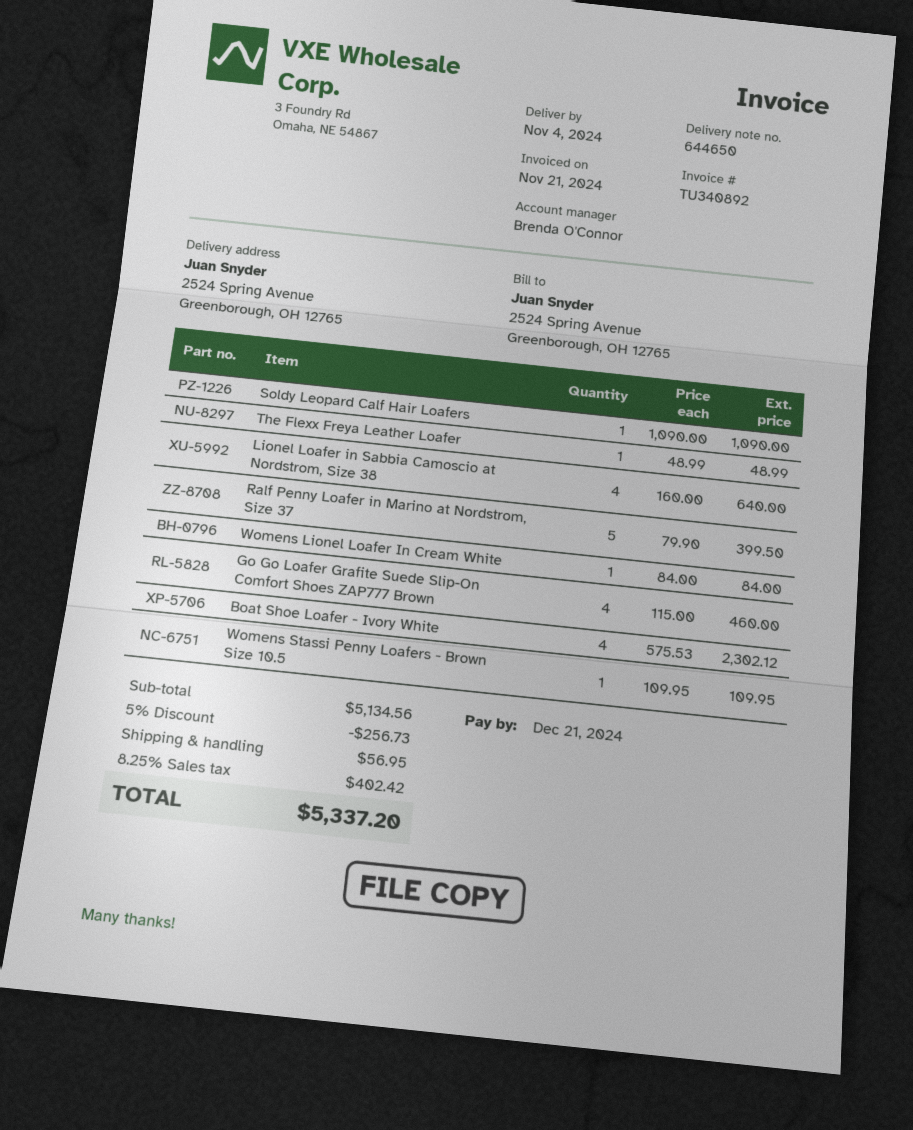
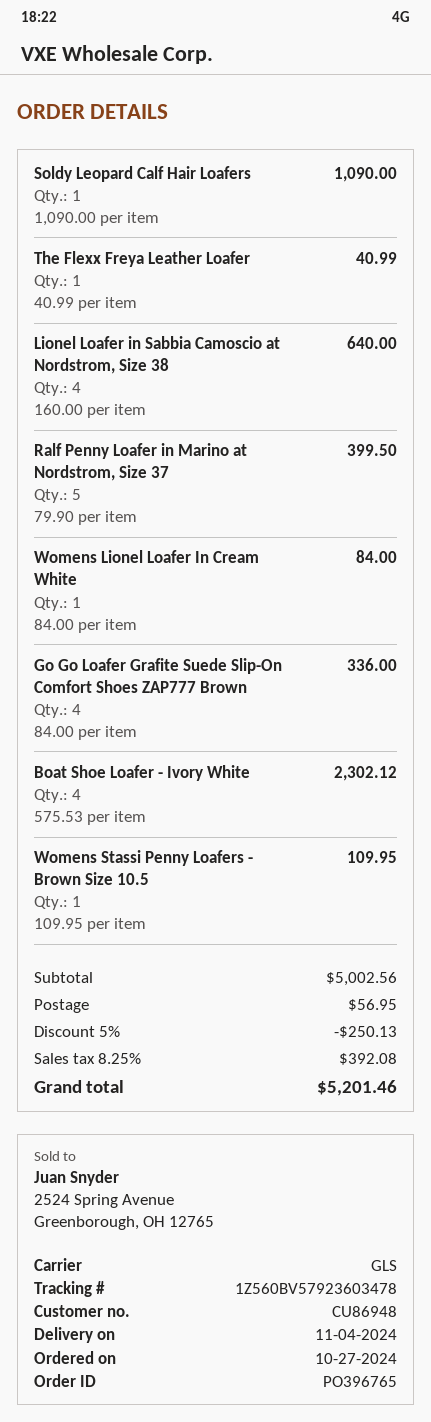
The Flexx Freya Leather Loafer: 1 x 48.99 = 48.99 -> 1 x 40.99 = 40.99
Go Go Loafer Grafite Suede Slip-On Comfort Shoes ZAP777 Brown: 4 x 115.00 = 460.00 -> 4 x 84.00 = 336.00
subtotal: 5134.56 -> 5002.56
discount: 5% = 256.73 -> 5% = 250.13
tax: 8.25% = 402.42 -> 8.25% = 392.08
total: 5337.20 -> 5201.46

